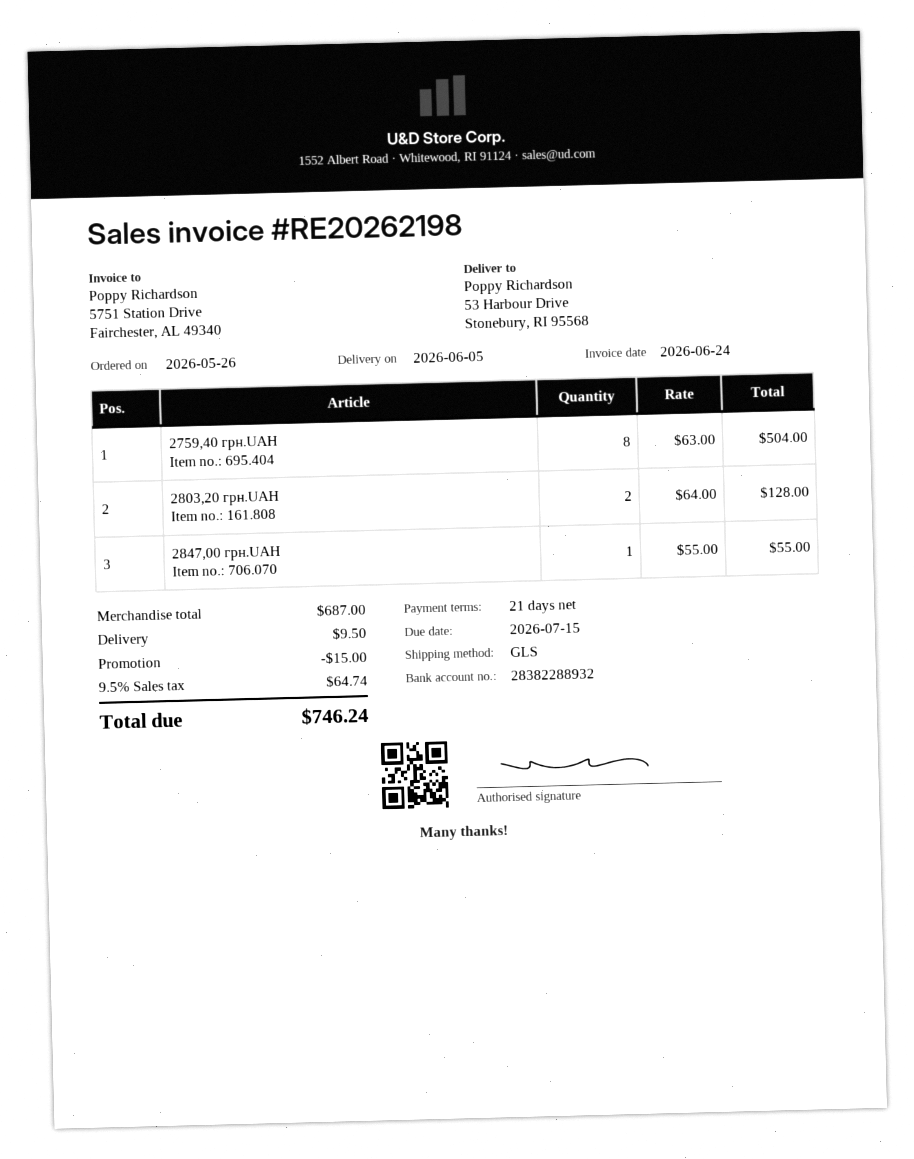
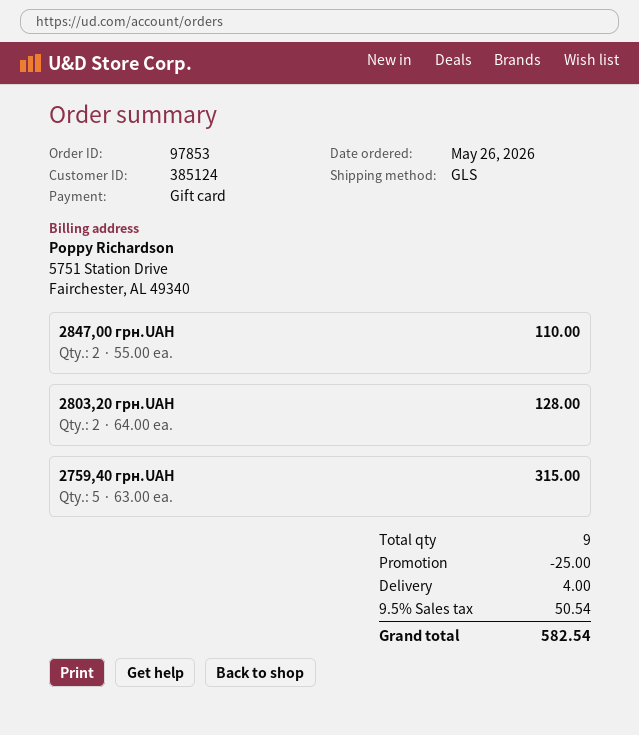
2759,40 грн.UAH: 8 x 63.00 = 504.00 -> 5 x 63.00 = 315.00
2847,00 грн.UAH: 1 x 55.00 = 55.00 -> 2 x 55.00 = 110.00
discount: 15.00 -> 25.00
shipping: 9.50 -> 4.00
tax: 9.5% = 64.74 -> 9.5% = 50.54
total: 746.24 -> 582.54

